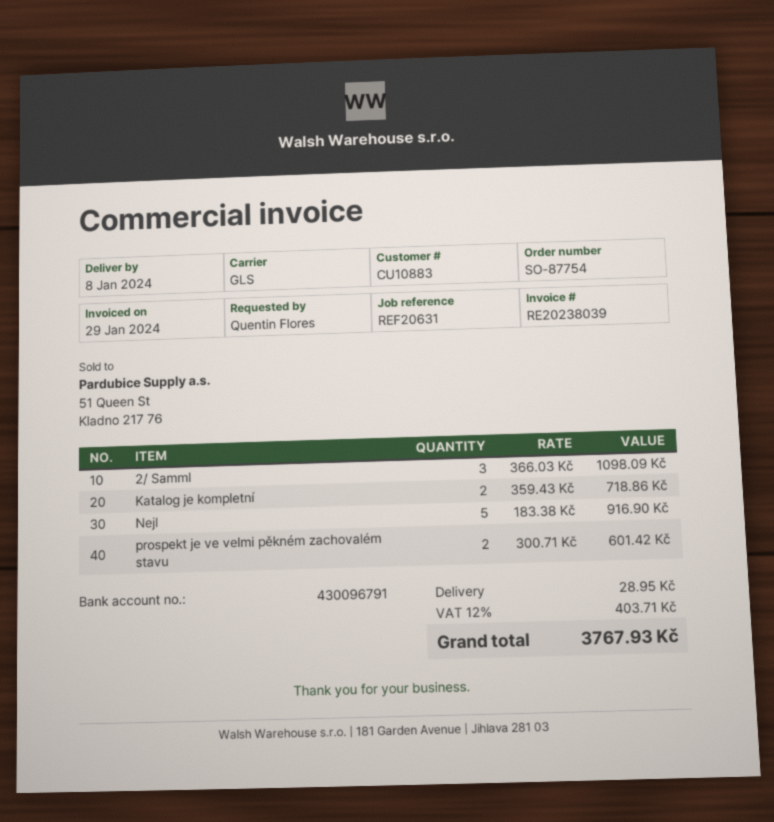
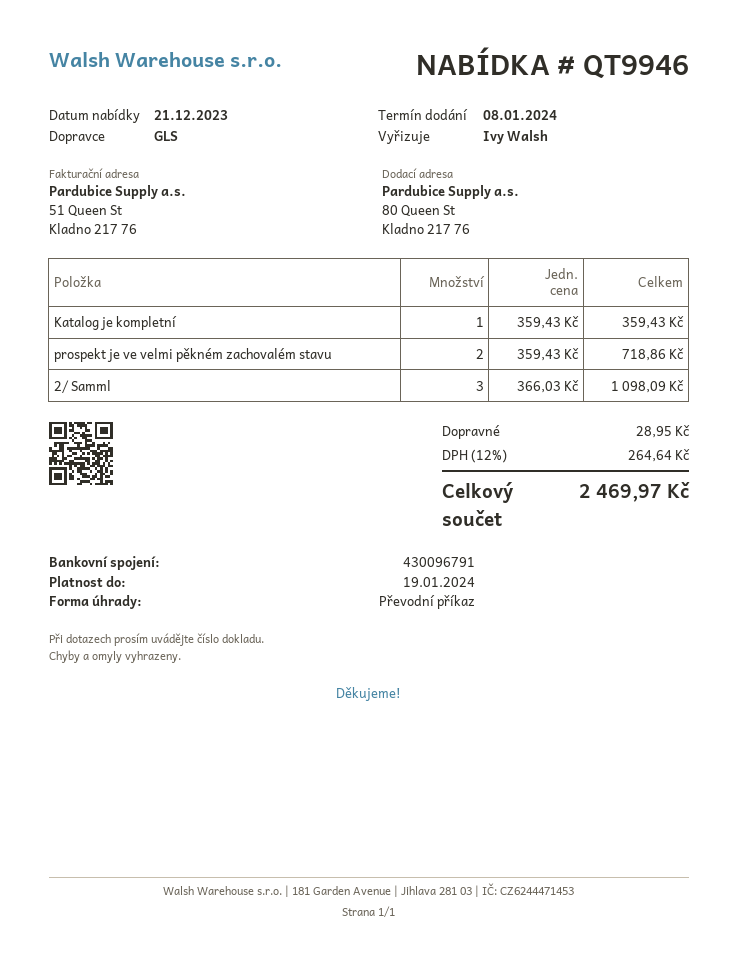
Katalog je kompletní: 2 x 359.43 = 718.86 -> 1 x 359.43 = 359.43
Nejl: 5 x 183.38 = 916.90 -> none
prospekt je ve velmi pěkném zachovalém stavu: 2 x 300.71 = 601.42 -> 2 x 359.43 = 718.86
tax: 12% = 403.71 -> 12% = 264.64
total: 3767.93 -> 2469.97

